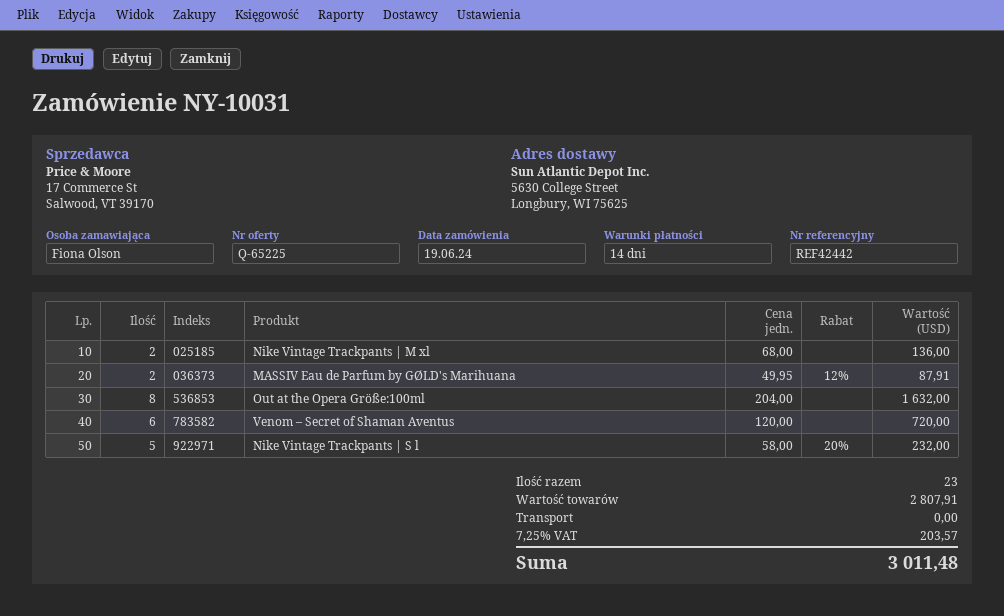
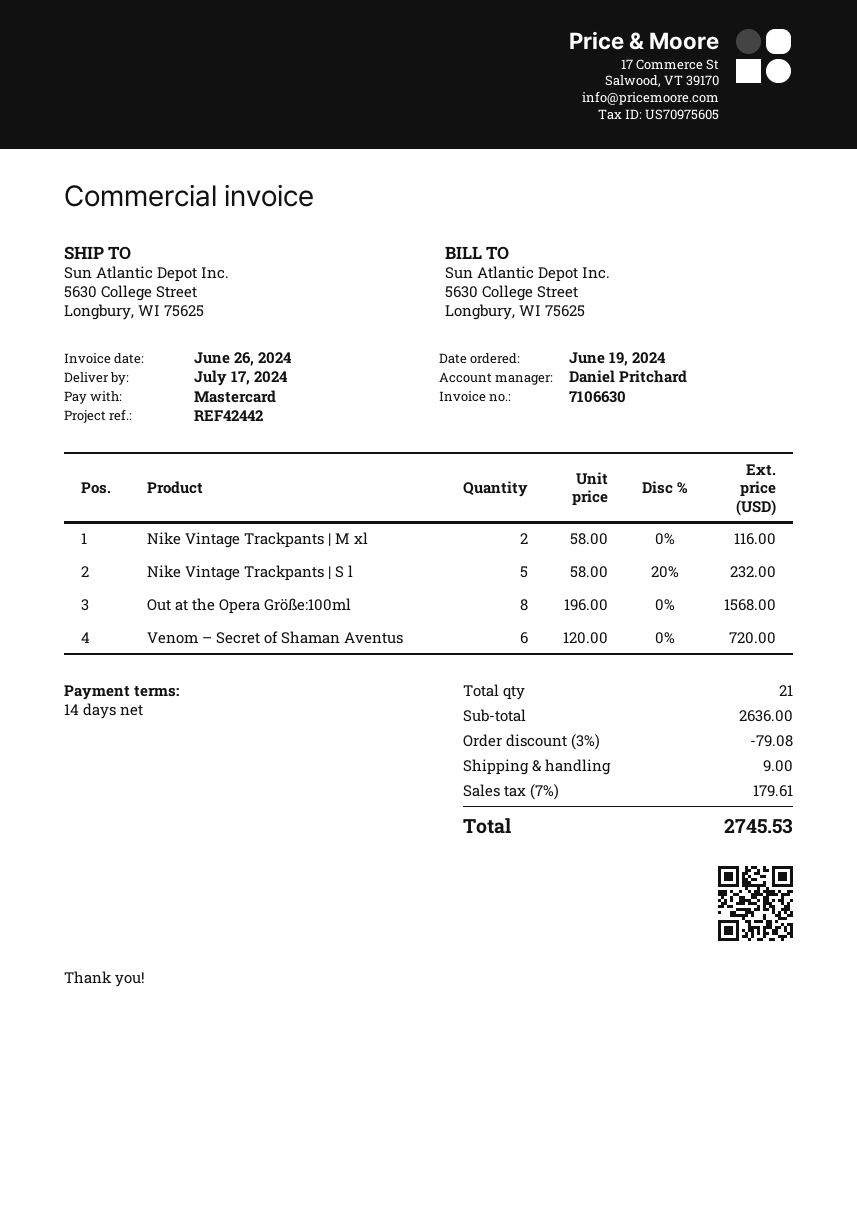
Nike Vintage Trackpants | M xl: 2 x 68.00 = 136.00 -> 2 x 58.00 = 116.00
MASSIV Eau de Parfum by GØLD's Marihuana: 2 x 49.95 - 12% = 87.91 -> none
Out at the Opera Größe:100ml: 8 x 204.00 = 1632.00 -> 8 x 196.00 = 1568.00
total quantity: 23 -> 21
subtotal: 2807.91 -> 2636.00
discount: none -> 3% = 79.08
shipping: 0.00 -> 9.00
tax: 7.25% = 203.57 -> 7% = 179.61
total: 3011.48 -> 2745.53

